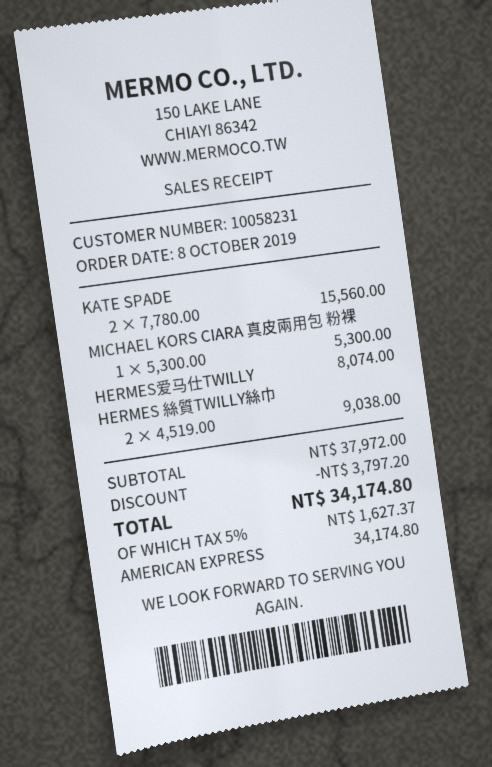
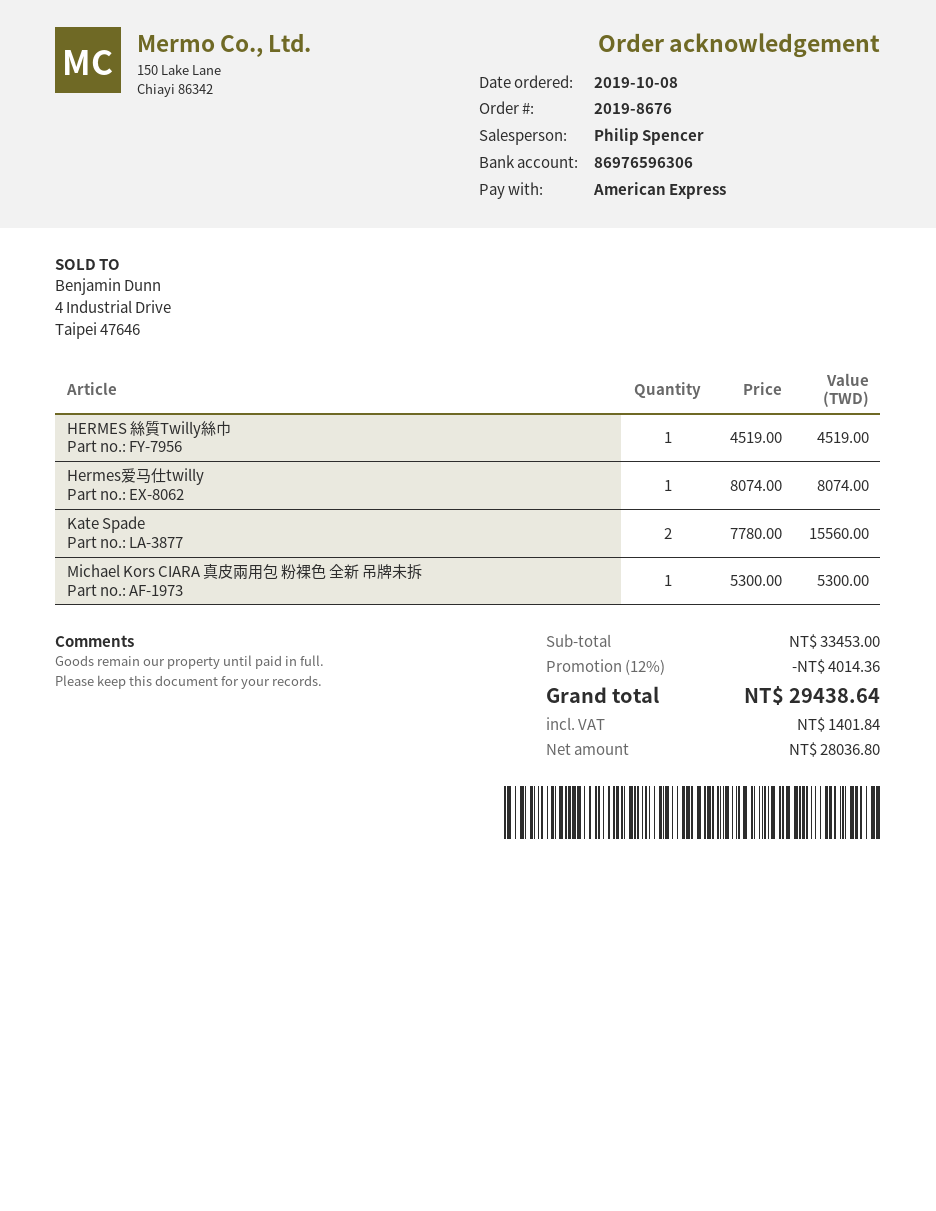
HERMES 絲質TWILLY絲巾: 2 x 4519.00 = 9038.00 -> 1 x 4519.00 = 4519.00
subtotal: 37972.00 -> 33453.00
discount: 3797.20 -> 4014.36
tax: 1627.37 -> 1401.84
total: 34174.80 -> 29438.64

